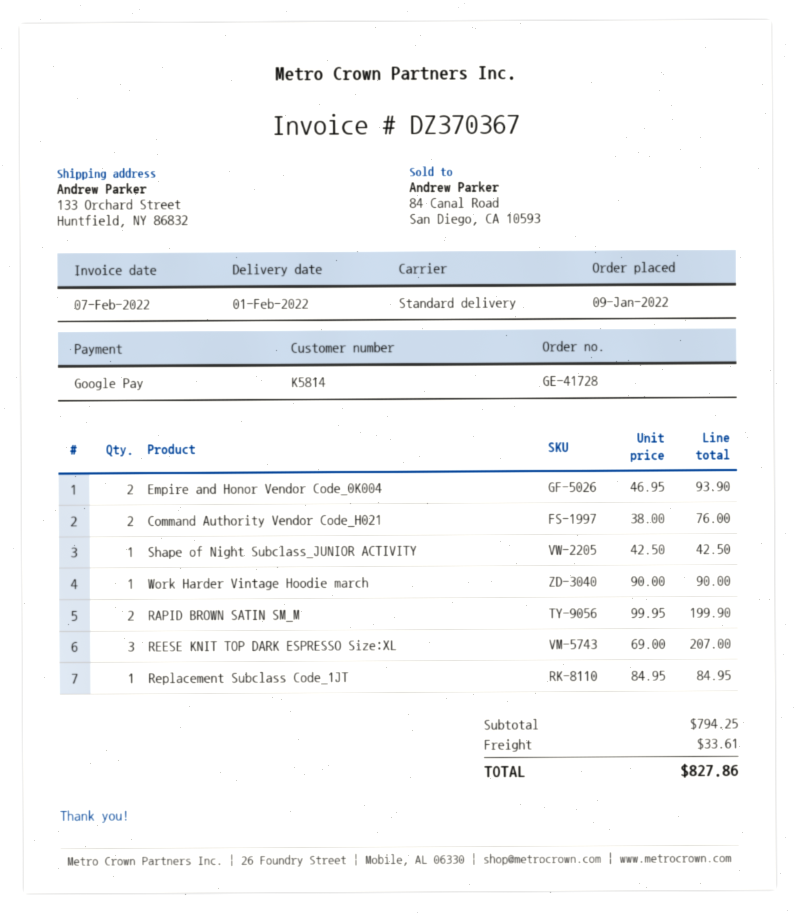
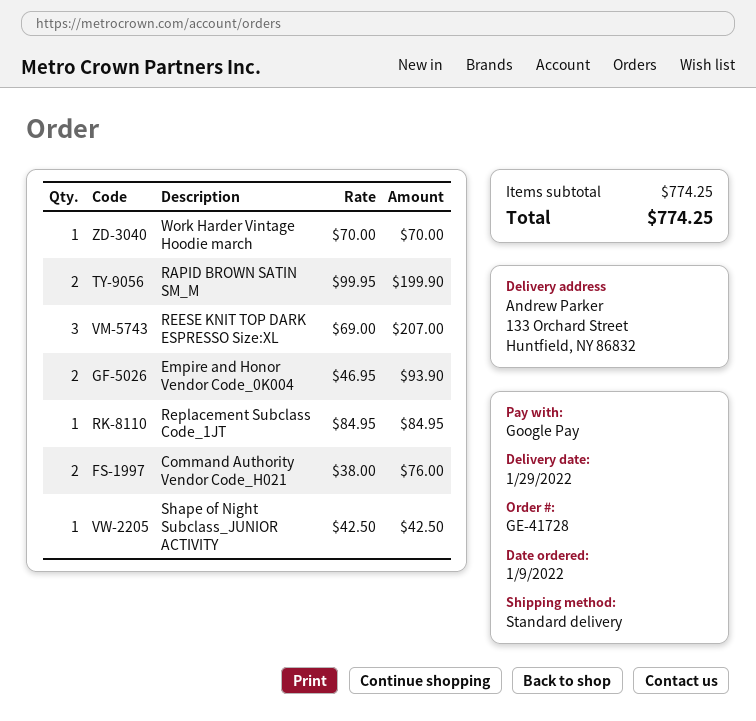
delivery date: 2022-02-01 -> 2022-01-29
Work Harder Vintage Hoodie march: 1 x 90.00 = 90.00 -> 1 x 70.00 = 70.00
subtotal: 794.25 -> 774.25
shipping: 33.61 -> none
total: 827.86 -> 774.25

